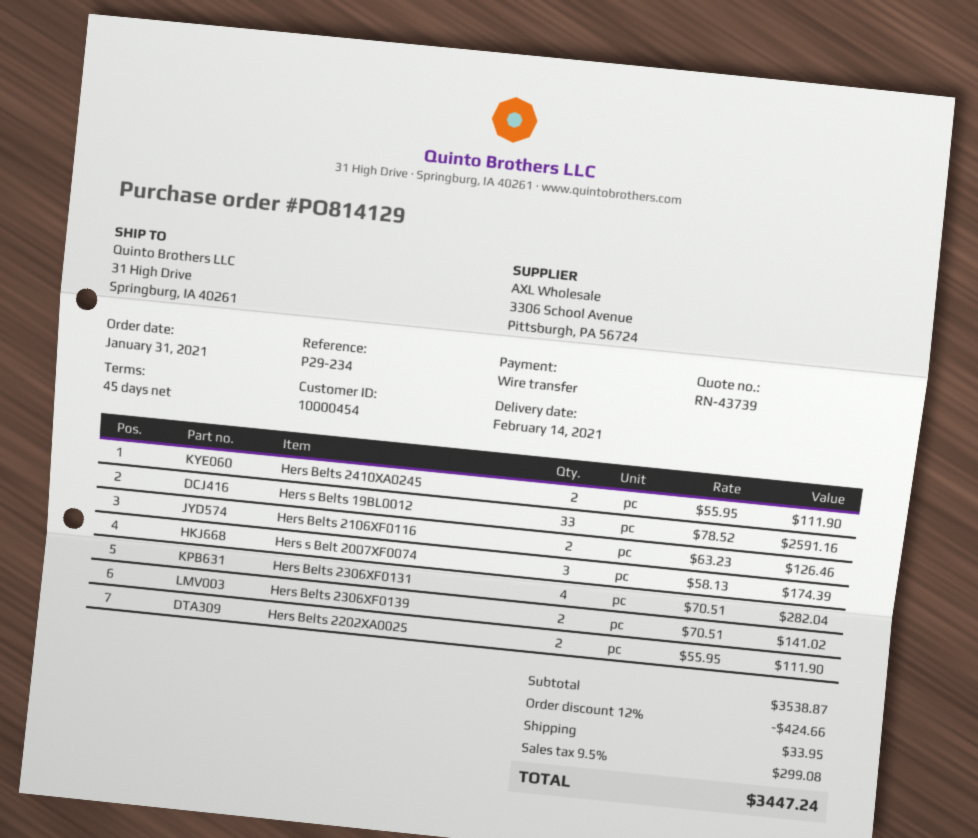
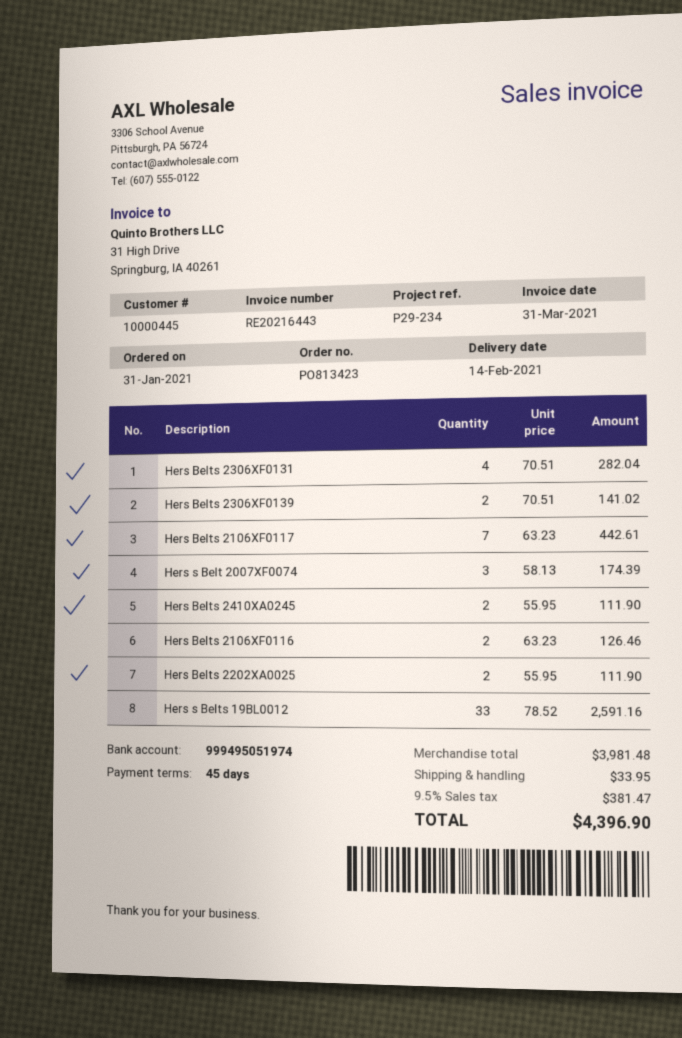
order number: PO814129 -> PO813423
customer number: 10000454 -> 10000445
Hers Belts 2106XF0117: none -> 7 x 63.23 = 442.61
subtotal: 3538.87 -> 3981.48
discount: 12% = 424.66 -> none
tax: 9.5% = 299.08 -> 9.5% = 381.47
total: 3447.24 -> 4396.90

